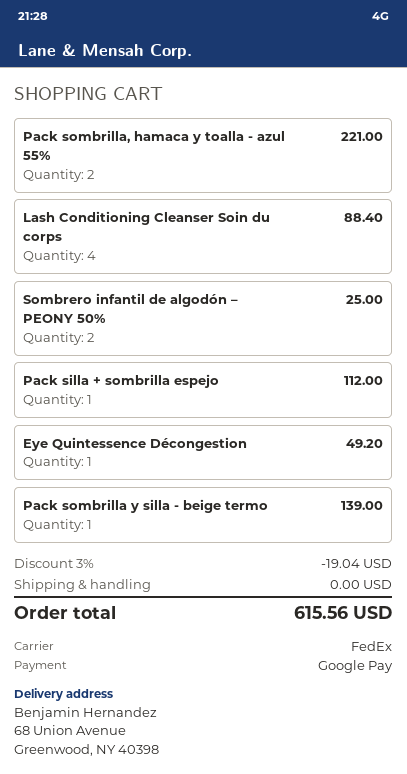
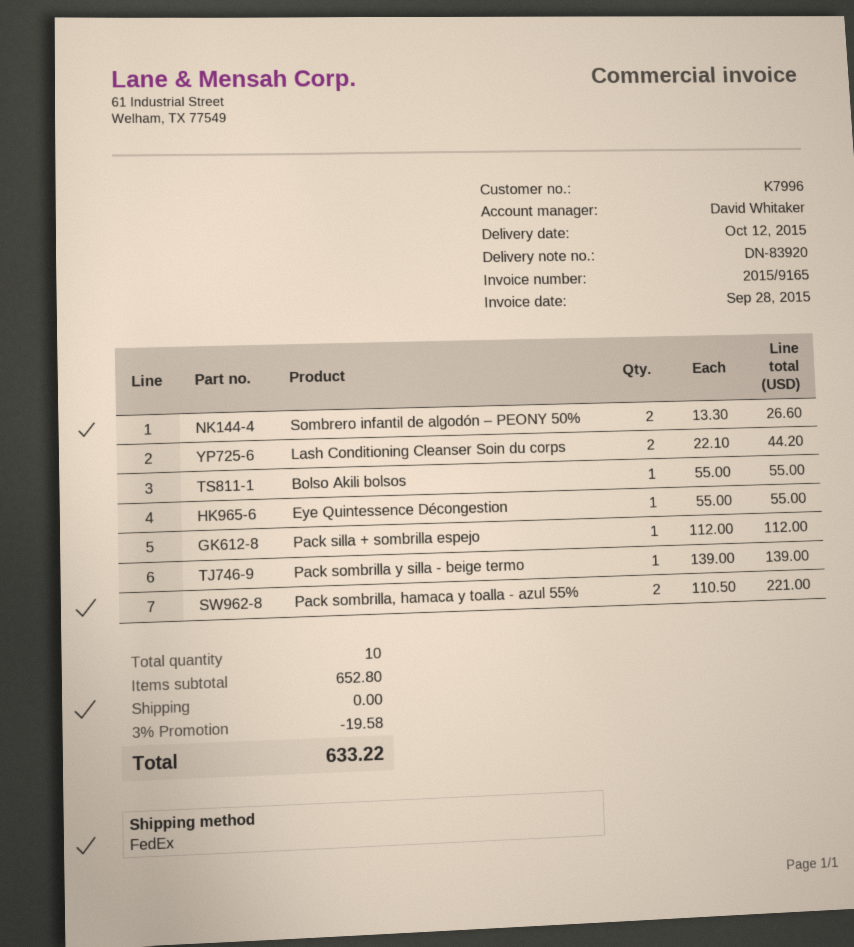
Lash Conditioning Cleanser Soin du corps: 4 for 88.40 -> 2 for 44.20
Sombrero infantil de algodón – PEONY 50%: 2 for 25.00 -> 2 for 26.60
Eye Quintessence Décongestion: 1 for 49.20 -> 1 for 55.00
Bolso Akili bolsos: none -> 1 for 55.00
discount: 3% = 19.04 -> 3% = 19.58
total: 615.56 -> 633.22

